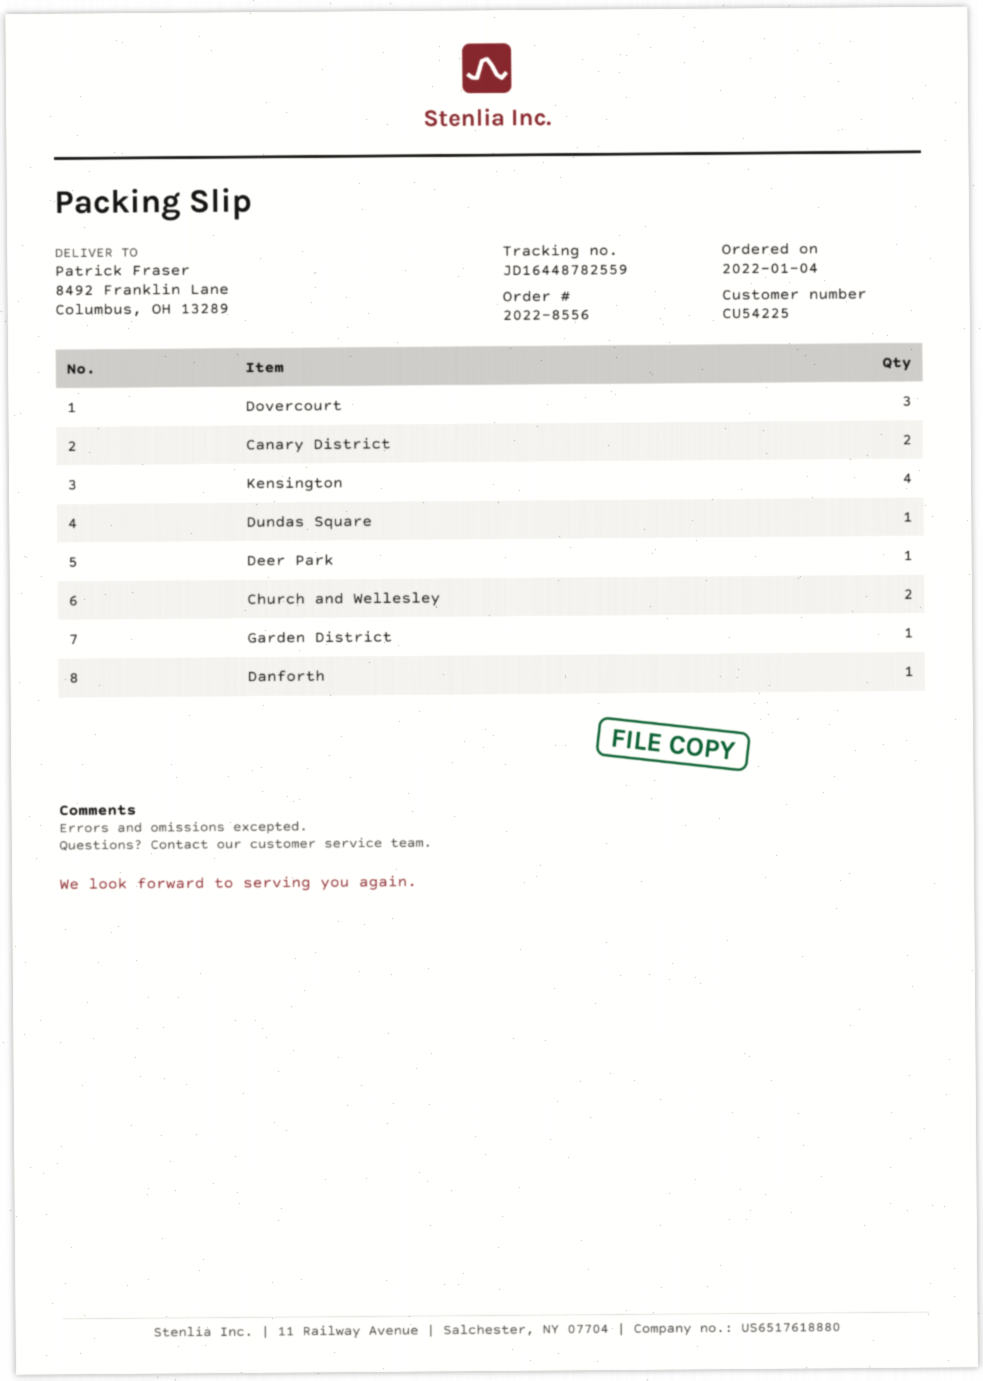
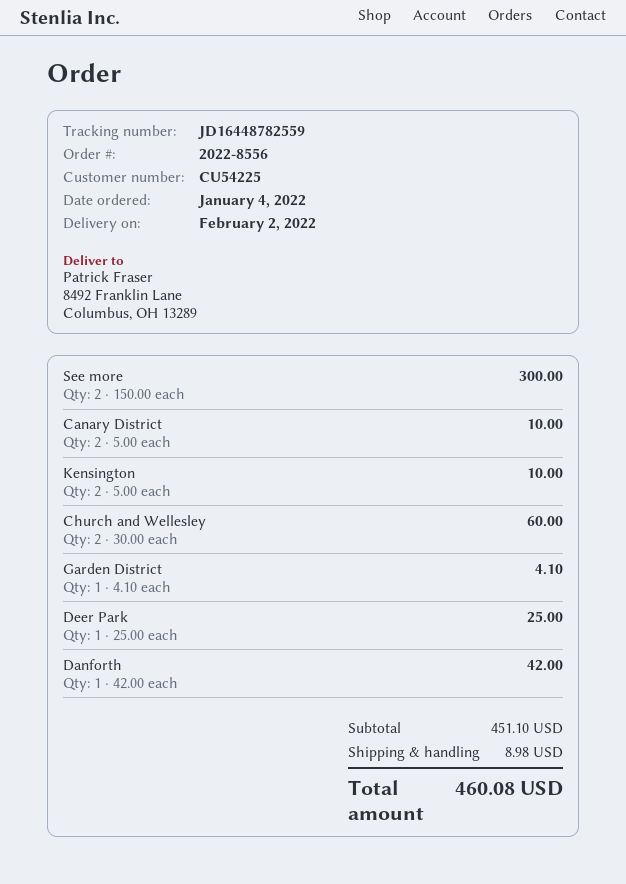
Dovercourt: 3 -> none
Kensington: 4 -> 2
Dundas Square: 1 -> none
See more: none -> 2

